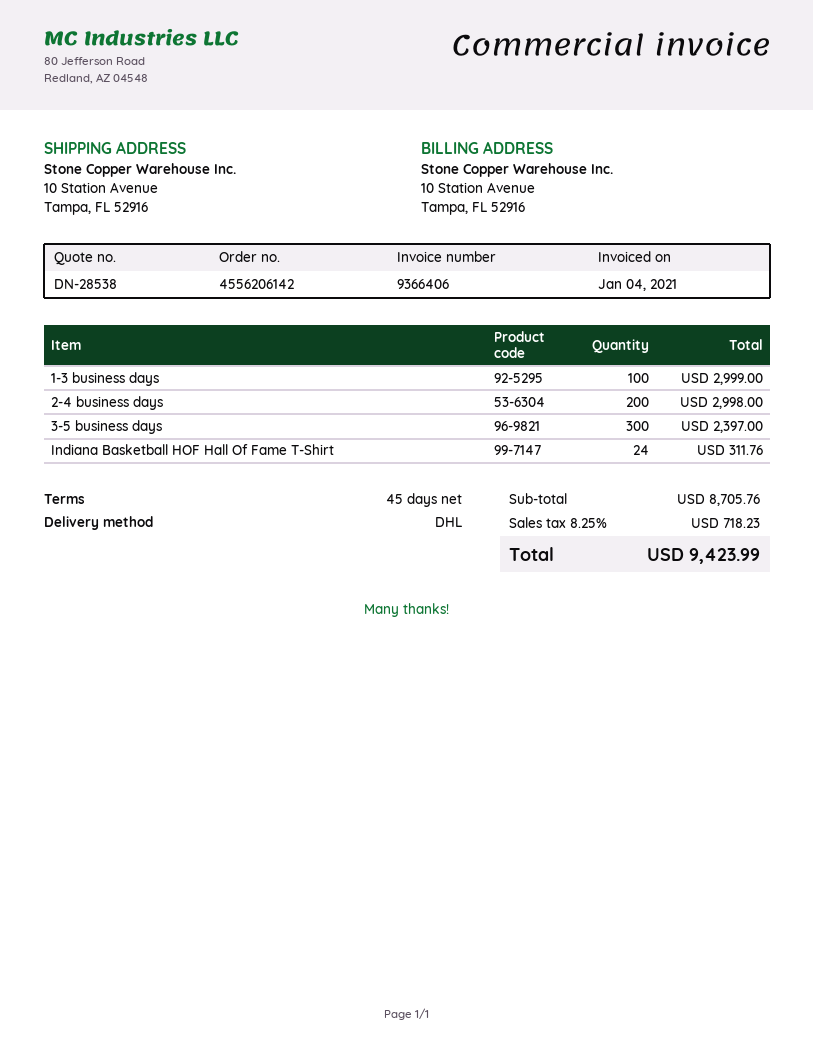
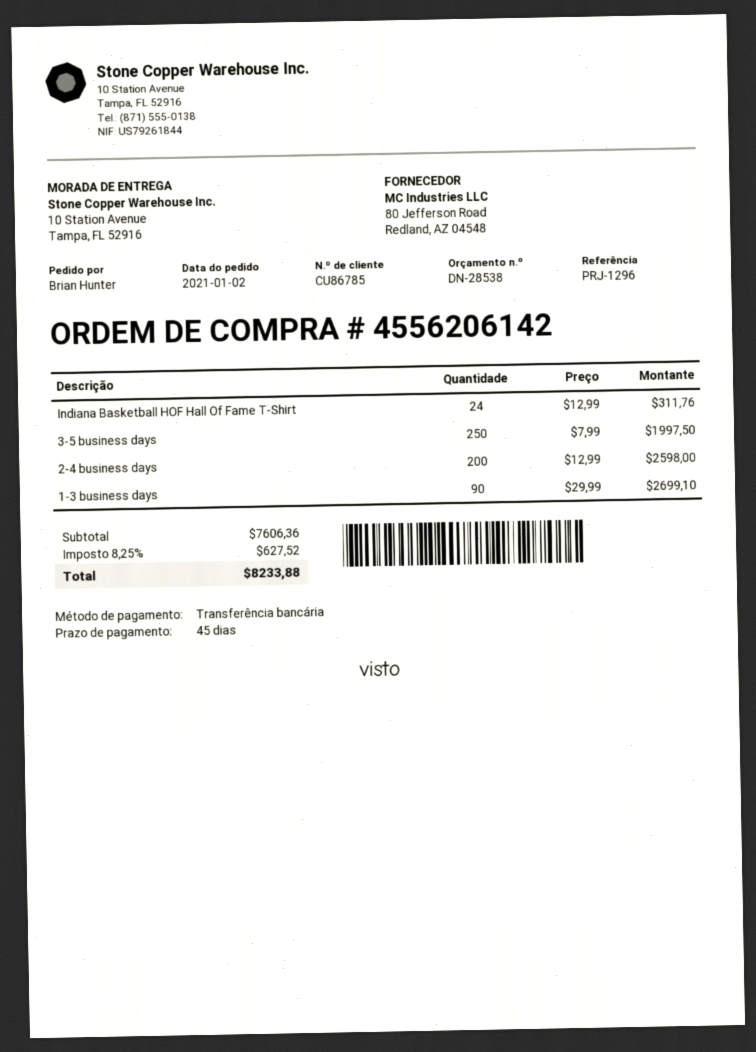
1-3 business days: 100 for 2999.00 -> 90 for 2699.10
2-4 business days: 200 for 2998.00 -> 200 for 2598.00
3-5 business days: 300 for 2397.00 -> 250 for 1997.50
subtotal: 8705.76 -> 7606.36
tax: 8.25% = 718.23 -> 8.25% = 627.52
total: 9423.99 -> 8233.88

